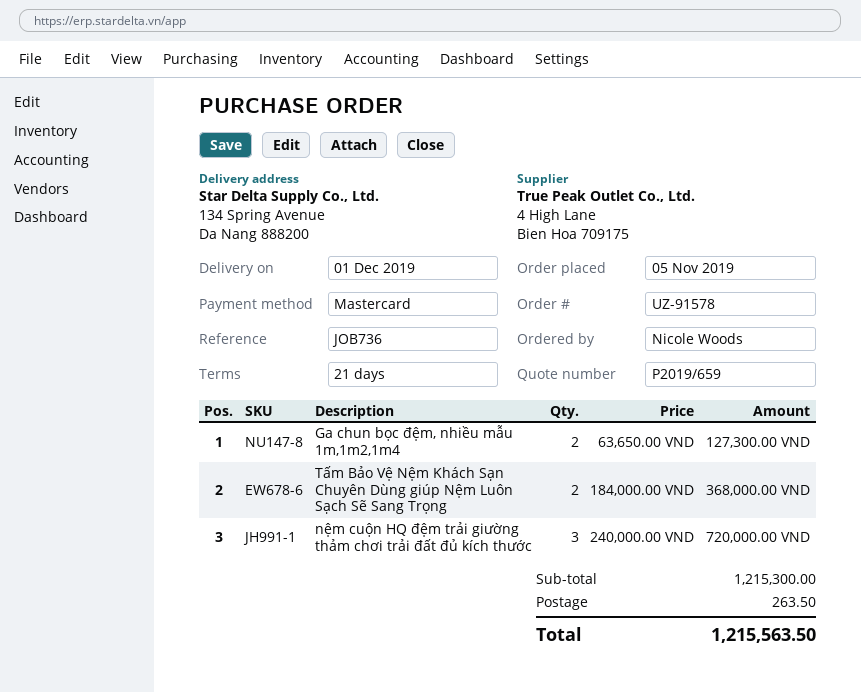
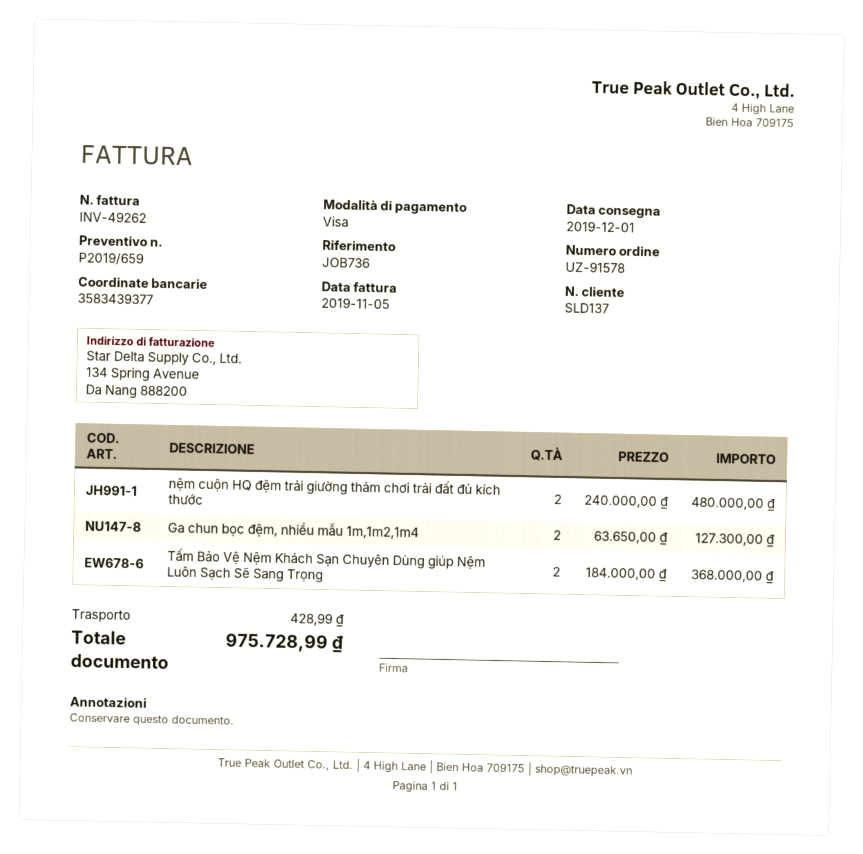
payment method: Mastercard -> Visa
nệm cuộn HQ đệm trải giường thảm chơi trải đất đủ kích thước: 3 x 240000.00 = 720000.00 -> 2 x 240000.00 = 480000.00
shipping: 263.50 -> 428.99
total: 1215563.50 -> 975728.99

